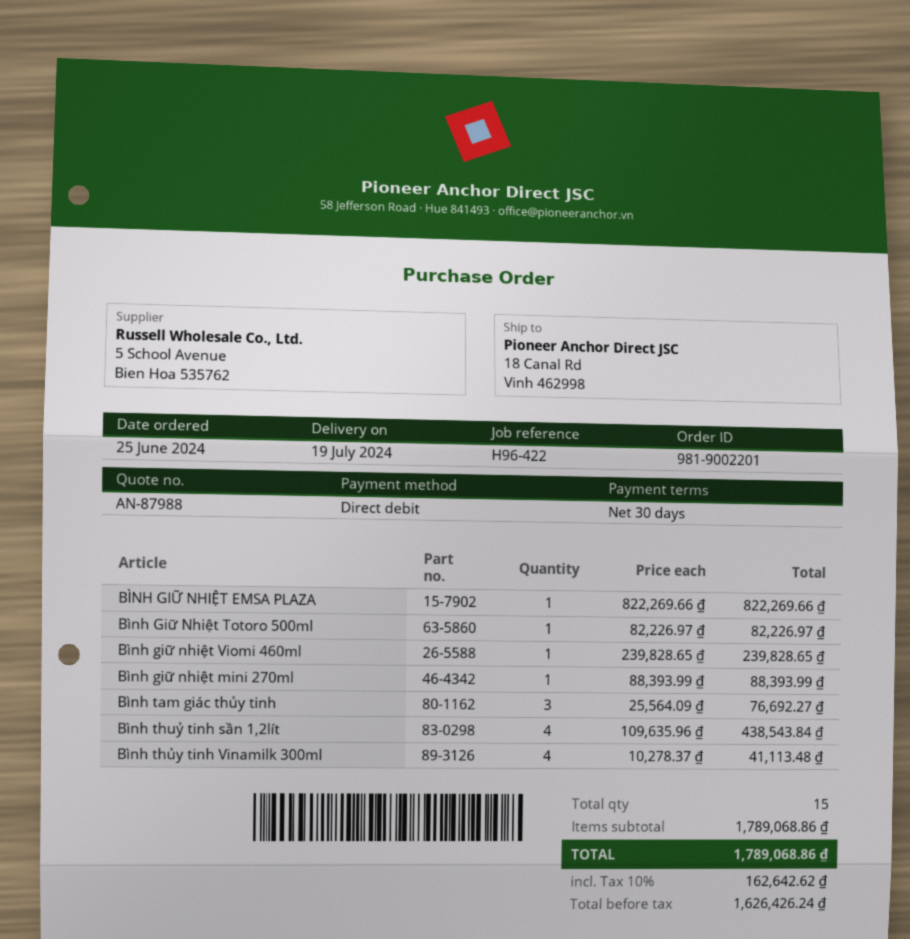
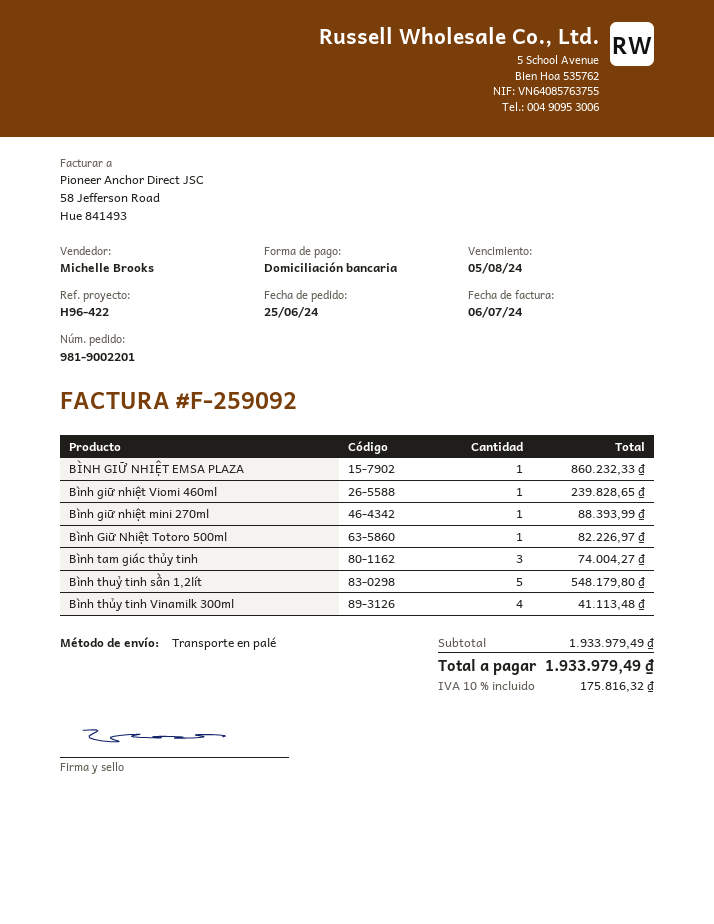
BÌNH GIỮ NHIỆT EMSA PLAZA: 1 for 822269.66 -> 1 for 860232.33
Bình tam giác thủy tinh: 3 for 76692.27 -> 3 for 74004.27
Bình thuỷ tinh sần 1,2lít: 4 for 438543.84 -> 5 for 548179.80
subtotal: 1789068.86 -> 1933979.49
tax: 10% = 162642.62 -> 10% = 175816.32
total: 1789068.86 -> 1933979.49

